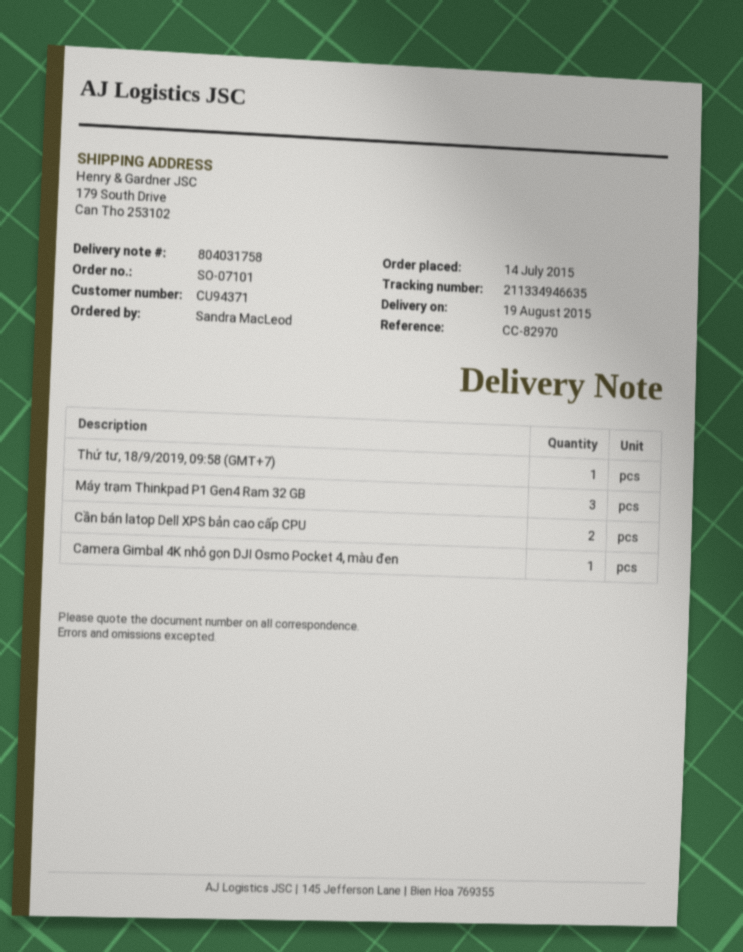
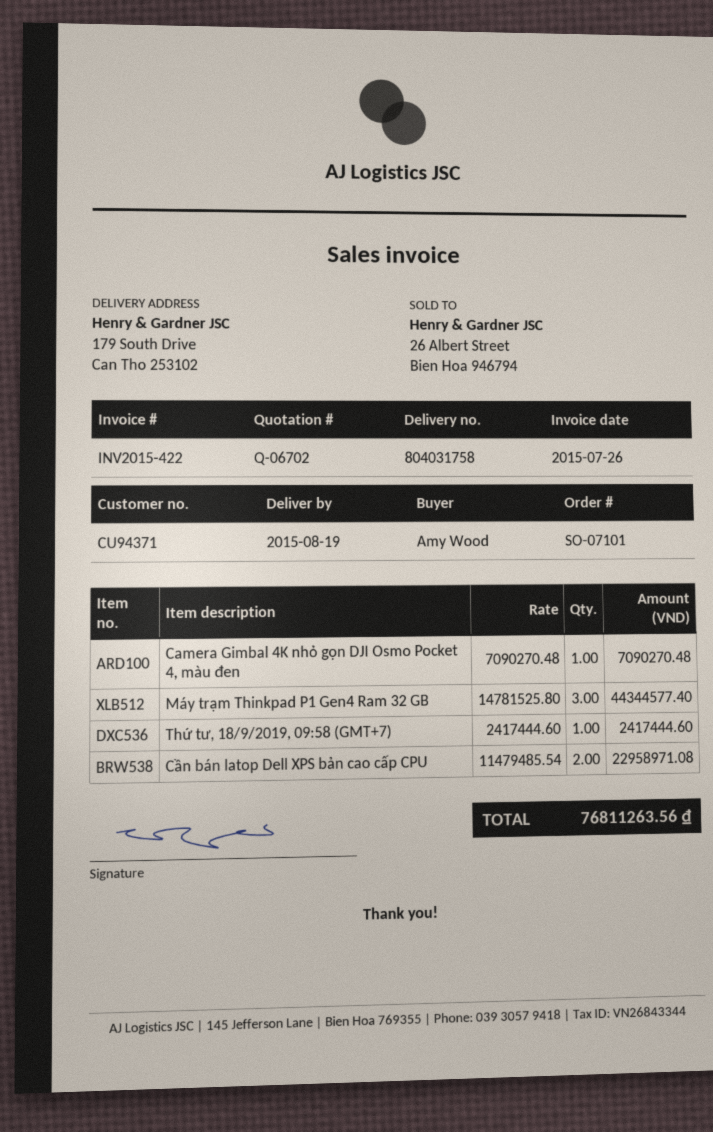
ordered by: Sandra MacLeod -> Amy Wood

